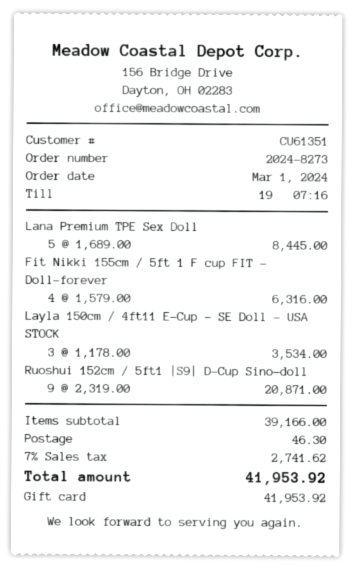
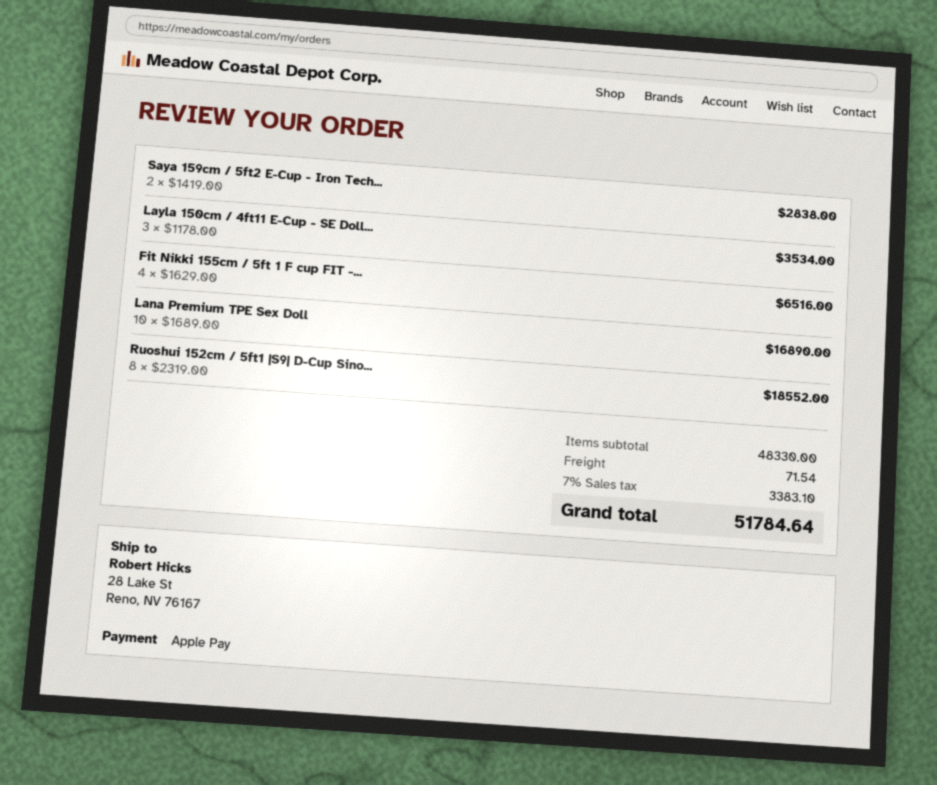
payment method: gift card -> Apple Pay
Lana Premium TPE Sex Doll: 5 x 1689.00 = 8445.00 -> 10 x 1689.00 = 16890.00
Fit Nikki 155cm / 5ft 1 F cup FIT - Doll-forever: 4 x 1579.00 = 6316.00 -> 4 x 1629.00 = 6516.00
Ruoshui 152cm / 5ft1 |S9| D-Cup Sino-doll: 9 x 2319.00 = 20871.00 -> 8 x 2319.00 = 18552.00
Saya 159cm / 5ft2 E-Cup - Iron Tech...: none -> 2 x 1419.00 = 2838.00
subtotal: 39166.00 -> 48330.00
shipping: 46.30 -> 71.54
tax: 7% = 2741.62 -> 7% = 3383.10
total: 41953.92 -> 51784.64

